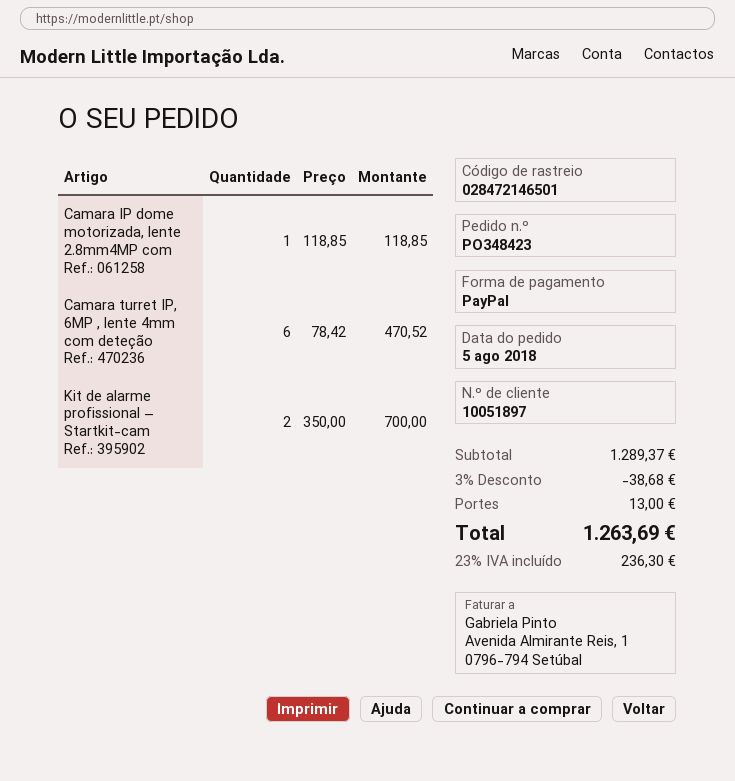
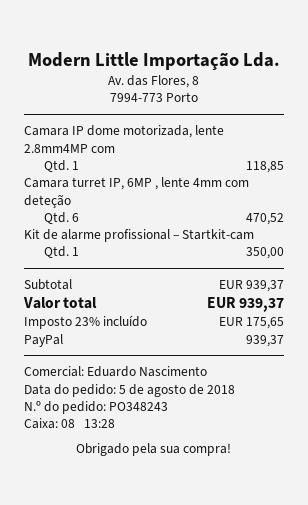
order number: PO348423 -> PO348243
Kit de alarme profissional – Startkit-cam: 2 for 700.00 -> 1 for 350.00
subtotal: 1289.37 -> 939.37
discount: 3% = 38.68 -> none
shipping: 13.00 -> none
tax: 23% = 236.30 -> 23% = 175.65
total: 1263.69 -> 939.37

